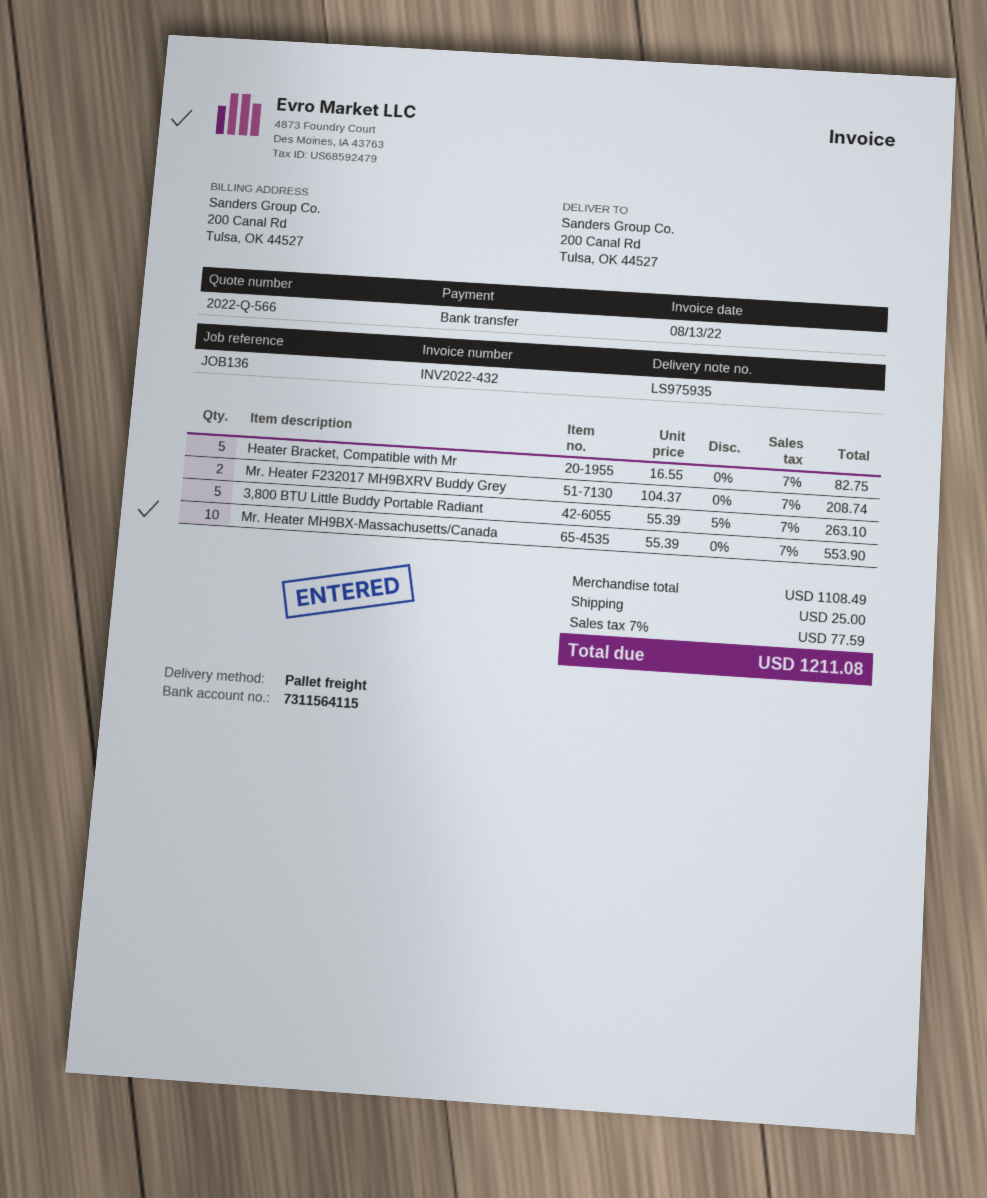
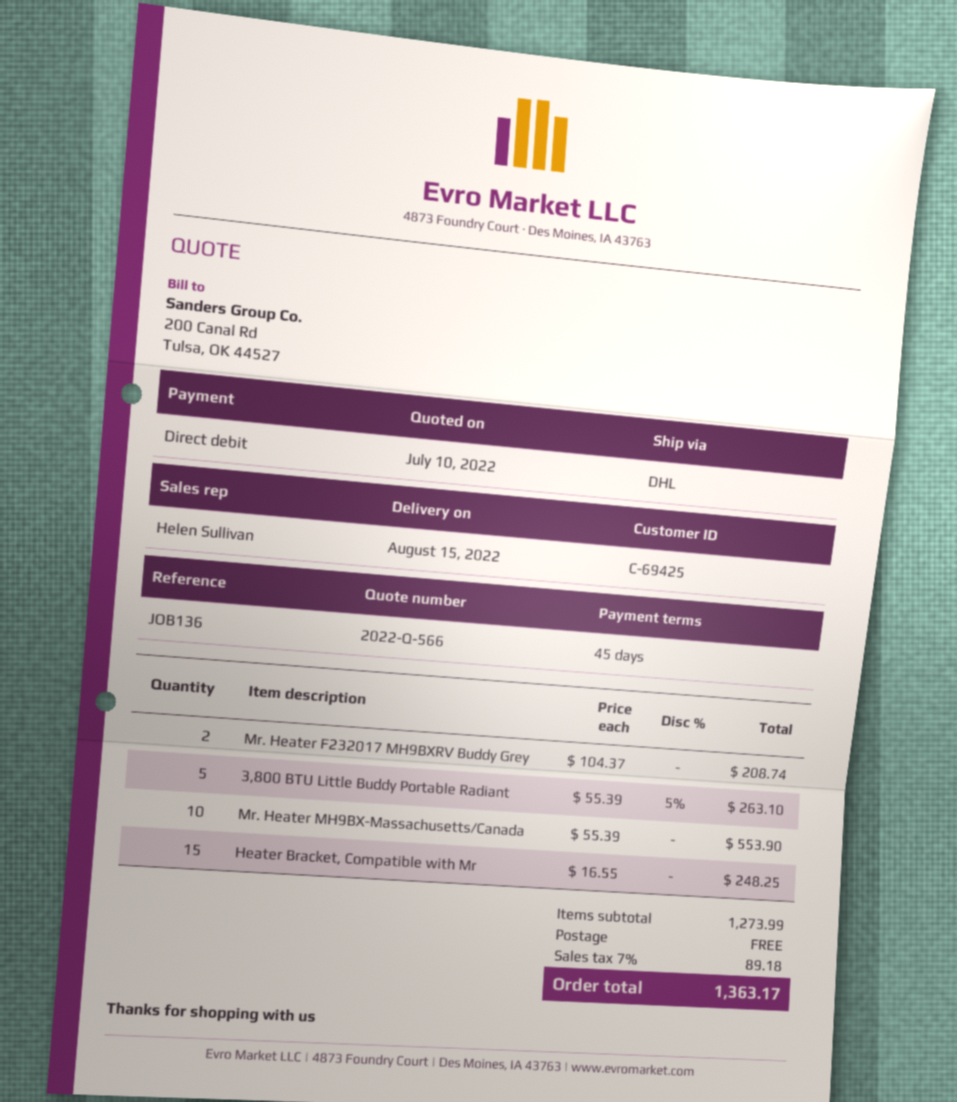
payment method: bank transfer -> direct debit
shipping method: pallet freight -> DHL
Heater Bracket, Compatible with Mr: 5 x 16.55 = 82.75 -> 15 x 16.55 = 248.25
subtotal: 1108.49 -> 1273.99
shipping: 25.00 -> 0.00
tax: 7% = 77.59 -> 7% = 89.18
total: 1211.08 -> 1363.17

